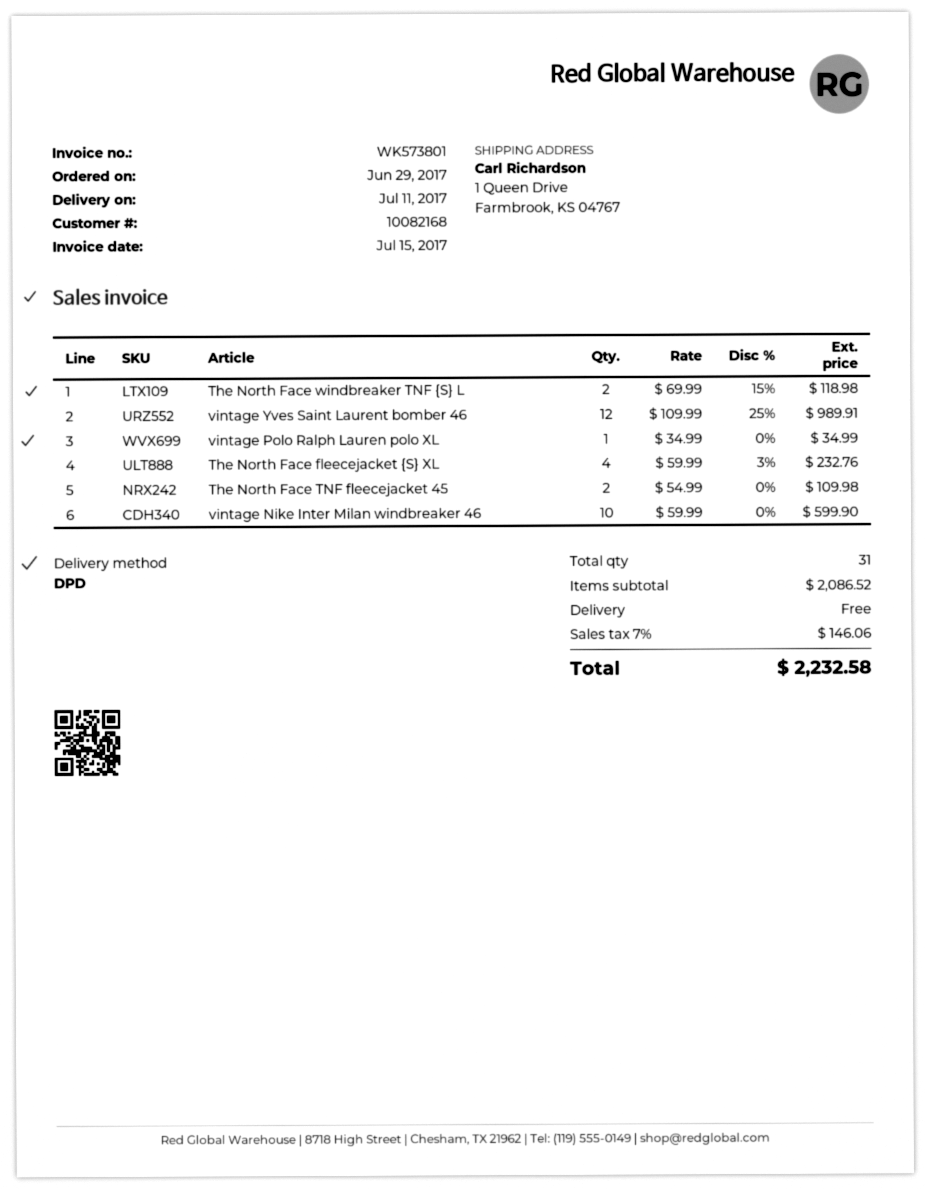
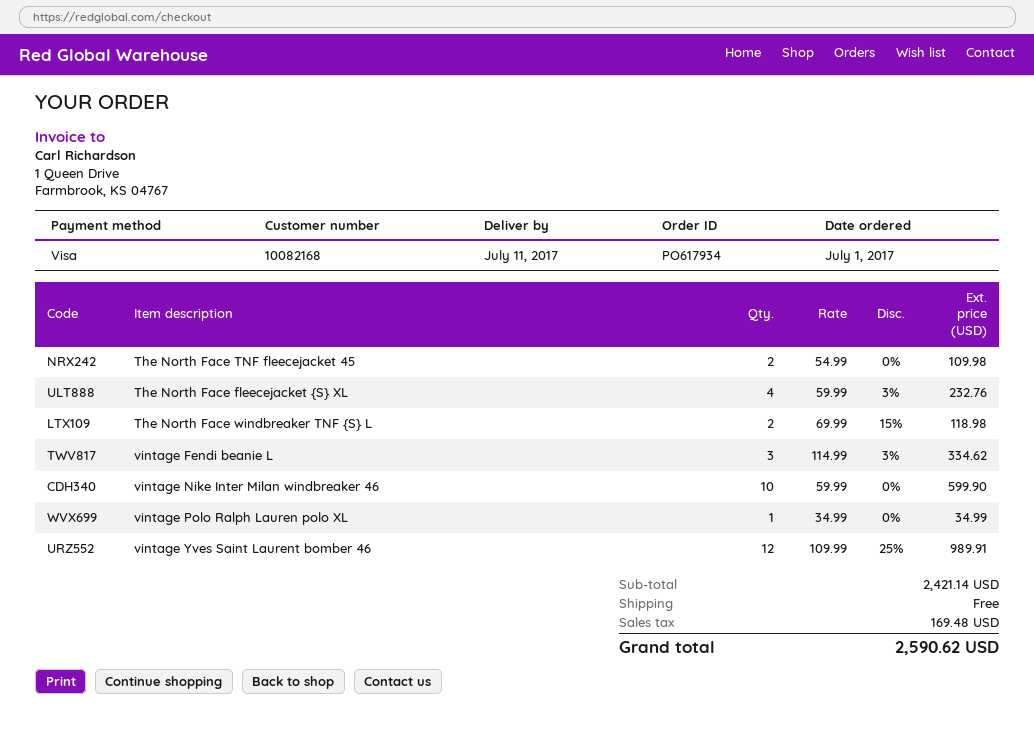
order date: 2017-06-29 -> 2017-07-01
vintage Fendi beanie L: none -> 3 x 114.99 - 3% = 334.62
subtotal: 2086.52 -> 2421.14
tax: 146.06 -> 169.48
total: 2232.58 -> 2590.62

